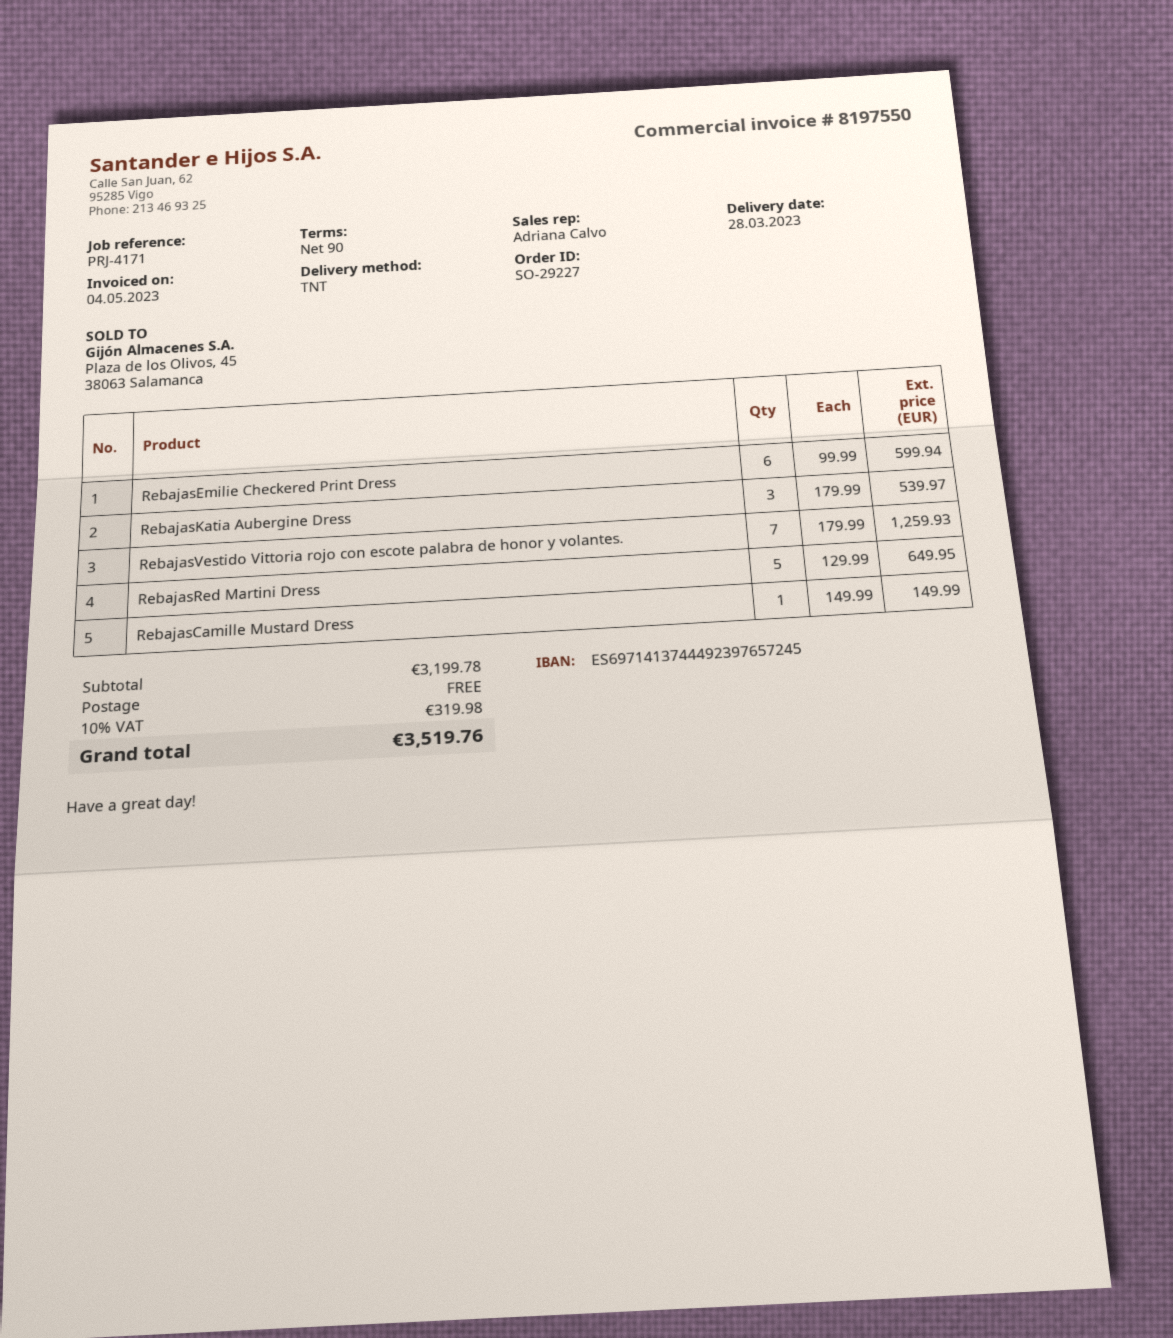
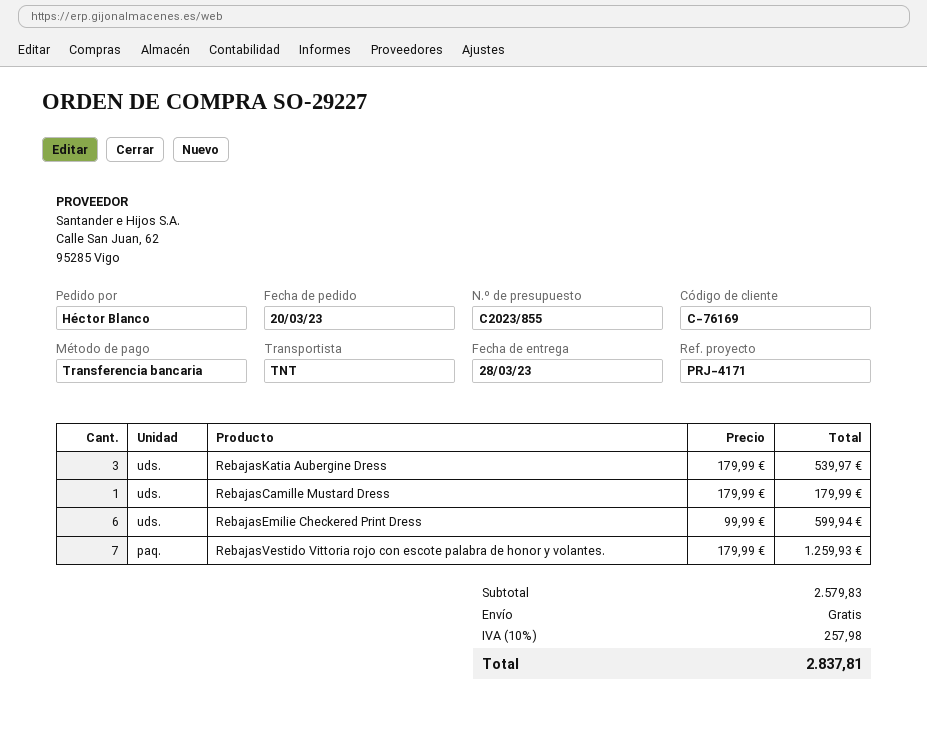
RebajasRed Martini Dress: 5 x 129.99 = 649.95 -> none
RebajasCamille Mustard Dress: 1 x 149.99 = 149.99 -> 1 x 179.99 = 179.99
subtotal: 3199.78 -> 2579.83
tax: 10% = 319.98 -> 10% = 257.98
total: 3519.76 -> 2837.81

